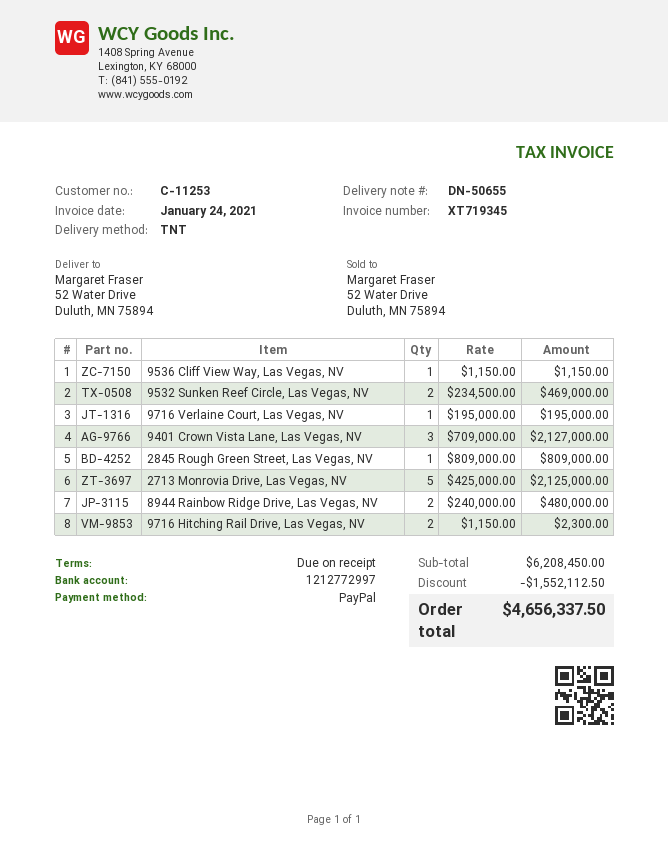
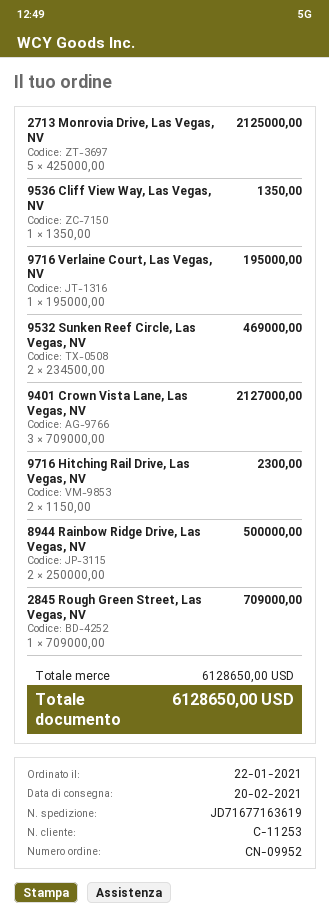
9536 Cliff View Way, Las Vegas, NV: 1 x 1150.00 = 1150.00 -> 1 x 1350.00 = 1350.00
2845 Rough Green Street, Las Vegas, NV: 1 x 809000.00 = 809000.00 -> 1 x 709000.00 = 709000.00
8944 Rainbow Ridge Drive, Las Vegas, NV: 2 x 240000.00 = 480000.00 -> 2 x 250000.00 = 500000.00
subtotal: 6208450.00 -> 6128650.00
discount: 1552112.50 -> none
total: 4656337.50 -> 6128650.00

